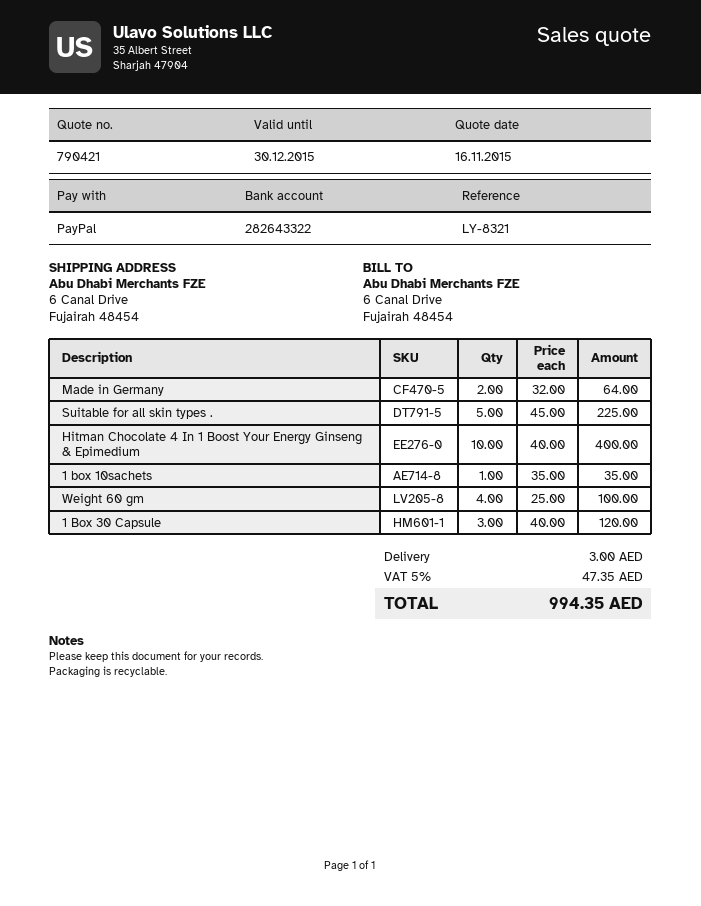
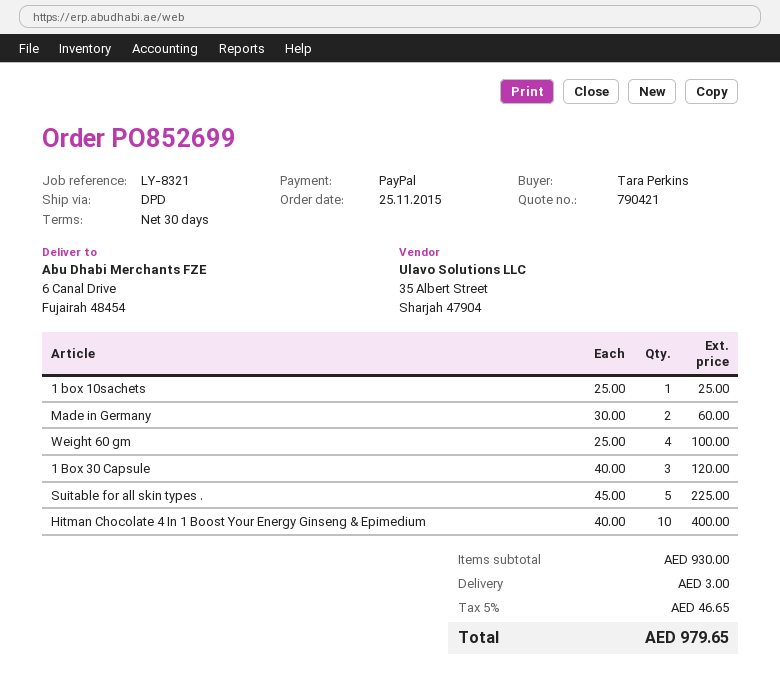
Made in Germany: 2 x 32.00 = 64.00 -> 2 x 30.00 = 60.00
1 box 10sachets: 1 x 35.00 = 35.00 -> 1 x 25.00 = 25.00
tax: 5% = 47.35 -> 5% = 46.65
total: 994.35 -> 979.65

